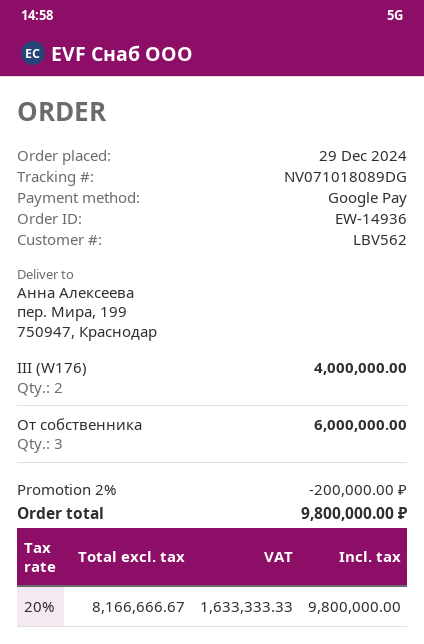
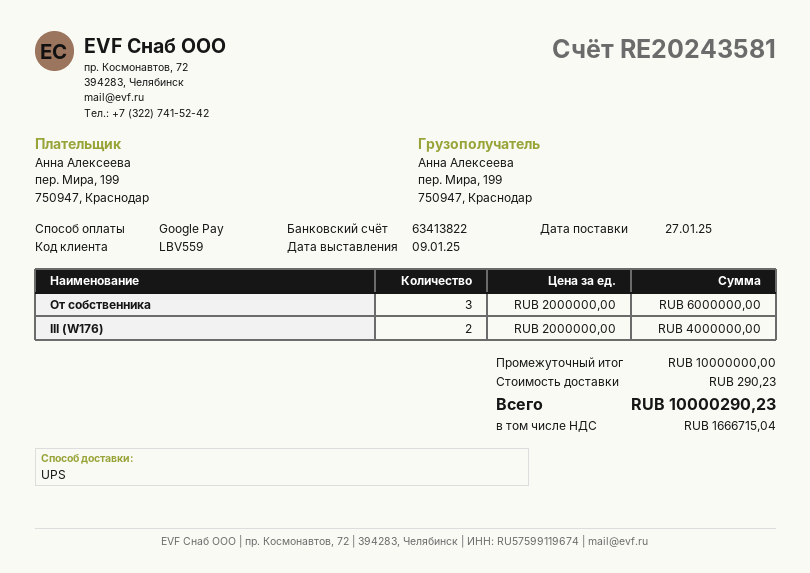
customer number: LBV562 -> LBV559
discount: 2% = 200000.00 -> none
shipping: none -> 290.23
tax: 1633333.33 -> 1666715.04
total: 9800000.00 -> 10000290.23

